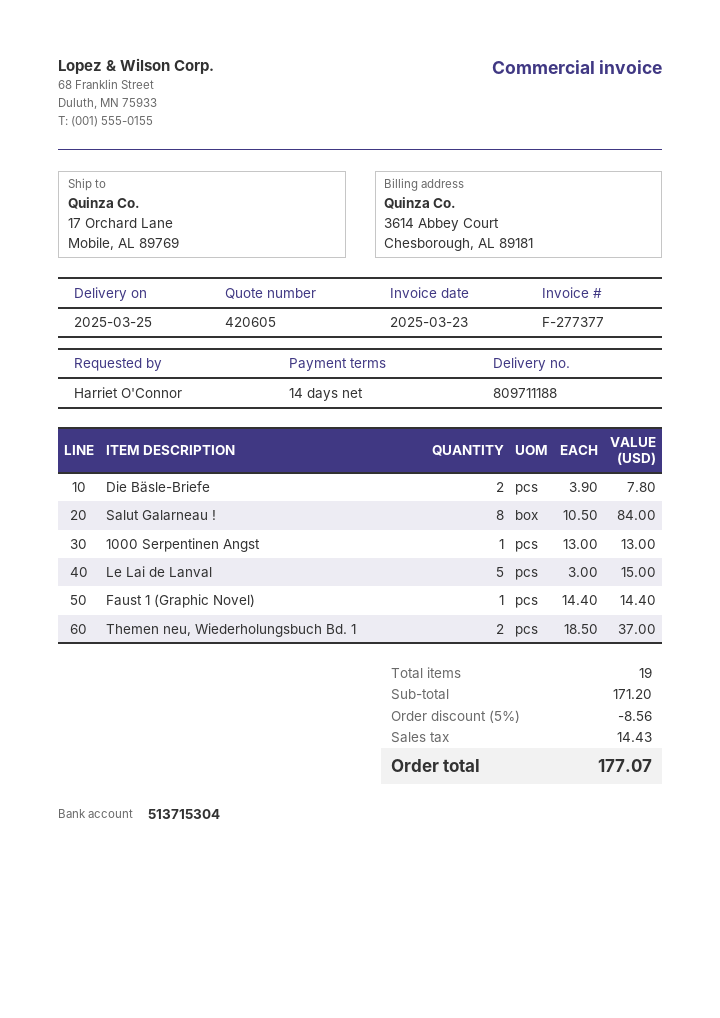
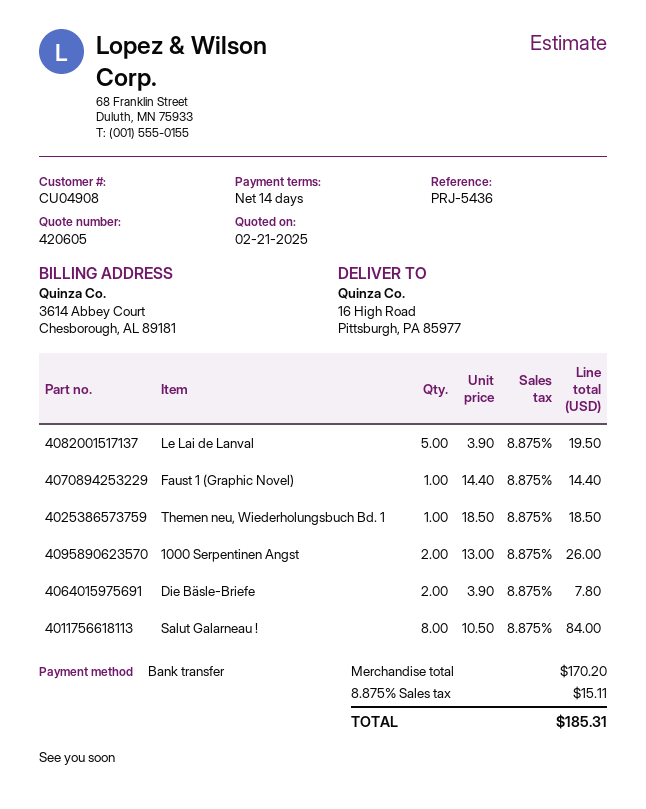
ship to: 17 Orchard Lane, Mobile, AL 89769 -> 16 High Road, Pittsburgh, PA 85977
1000 Serpentinen Angst: 1 x 13.00 = 13.00 -> 2 x 13.00 = 26.00
Le Lai de Lanval: 5 x 3.00 = 15.00 -> 5 x 3.90 = 19.50
Themen neu, Wiederholungsbuch Bd. 1: 2 x 18.50 = 37.00 -> 1 x 18.50 = 18.50
subtotal: 171.20 -> 170.20
discount: 5% = 8.56 -> none
tax: 14.43 -> 15.11
total: 177.07 -> 185.31

